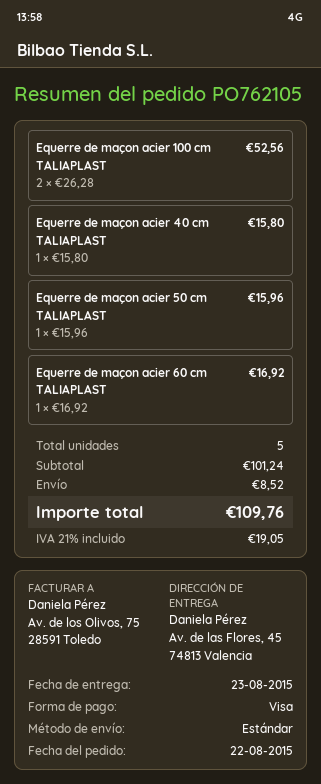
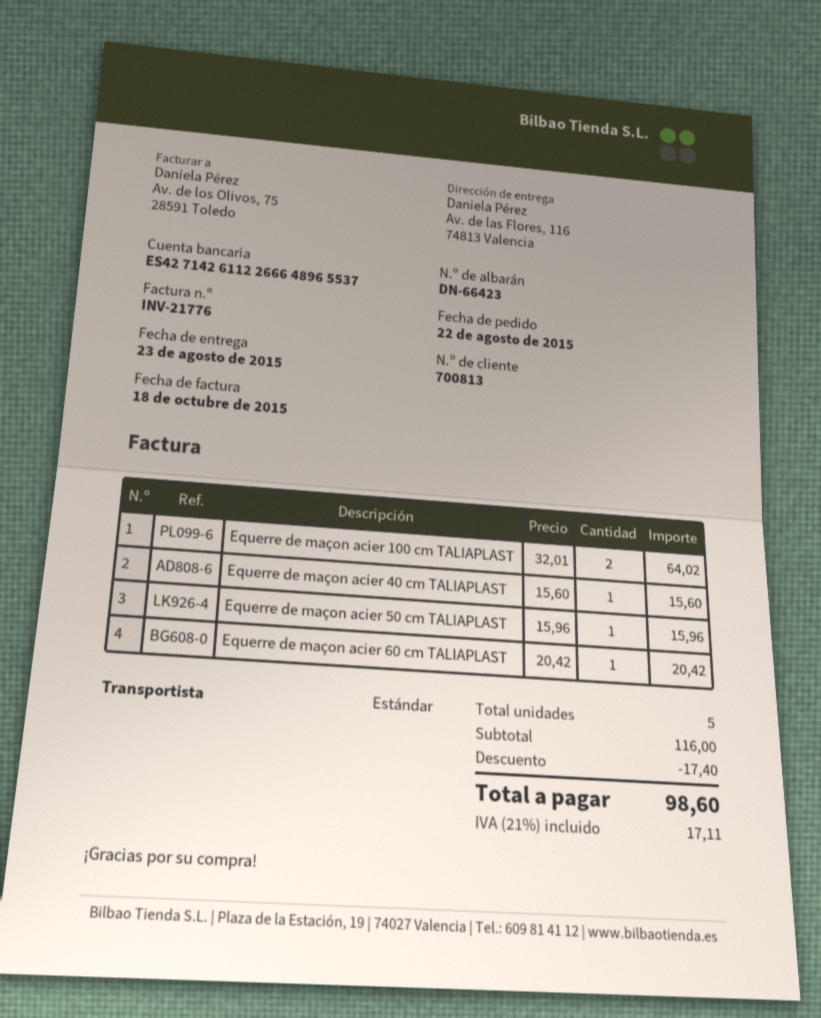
ship to: Av. de las Flores, 45, 74813 Valencia -> Av. de las Flores, 116, 74813 Valencia
Equerre de maçon acier 100 cm TALIAPLAST: 2 x 26.28 = 52.56 -> 2 x 32.01 = 64.02
Equerre de maçon acier 40 cm TALIAPLAST: 1 x 15.80 = 15.80 -> 1 x 15.60 = 15.60
Equerre de maçon acier 60 cm TALIAPLAST: 1 x 16.92 = 16.92 -> 1 x 20.42 = 20.42
subtotal: 101.24 -> 116.00
discount: none -> 17.40
shipping: 8.52 -> none
tax: 21% = 19.05 -> 21% = 17.11
total: 109.76 -> 98.60

